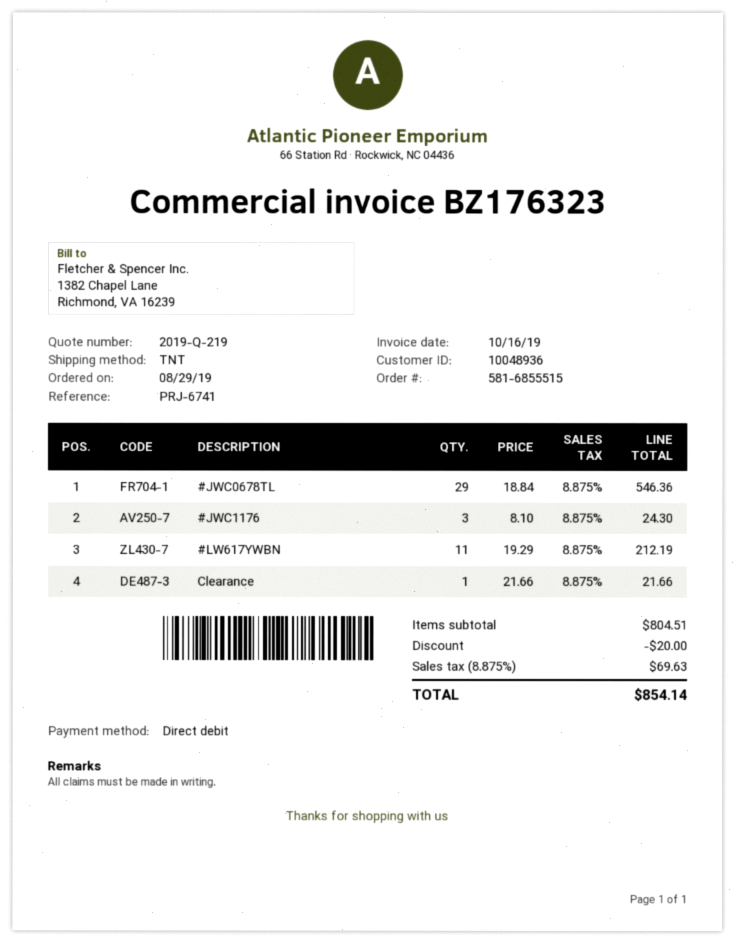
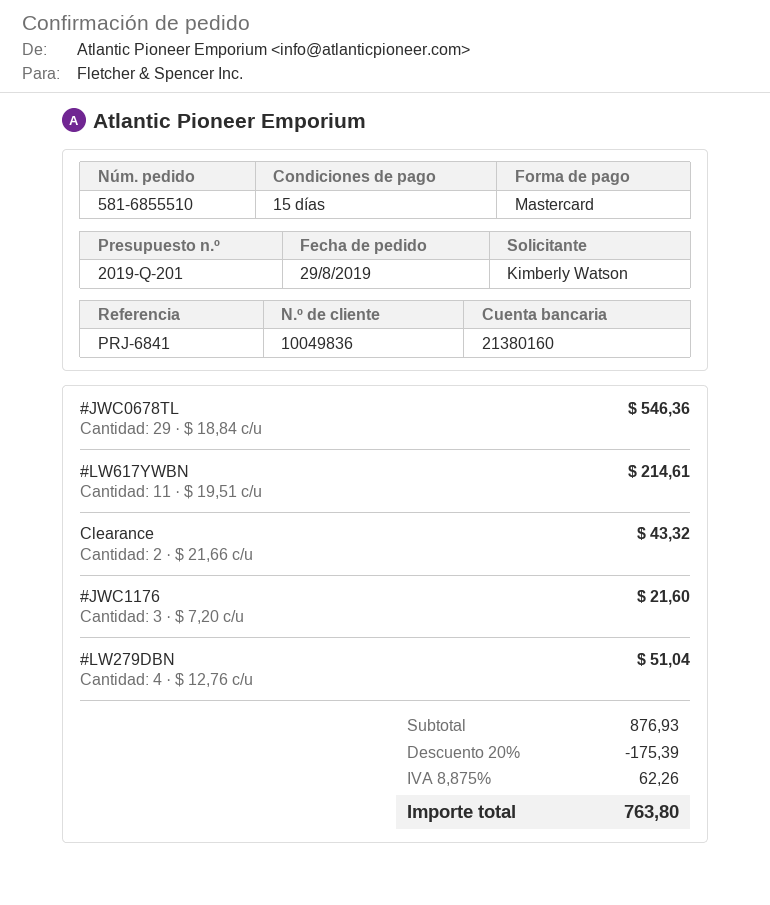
quote number: 2019-Q-219 -> 2019-Q-201
order number: 581-6855515 -> 581-6855510
customer number: 10048936 -> 10049836
reference: PRJ-6741 -> PRJ-6841
payment method: direct debit -> Mastercard
#JWC1176: 3 x 8.10 = 24.30 -> 3 x 7.20 = 21.60
#LW617YWBN: 11 x 19.29 = 212.19 -> 11 x 19.51 = 214.61
Clearance: 1 x 21.66 = 21.66 -> 2 x 21.66 = 43.32
#LW279DBN: none -> 4 x 12.76 = 51.04
subtotal: 804.51 -> 876.93
discount: 20.00 -> 175.39
tax: 8.875% = 69.63 -> 8.875% = 62.26
total: 854.14 -> 763.80

